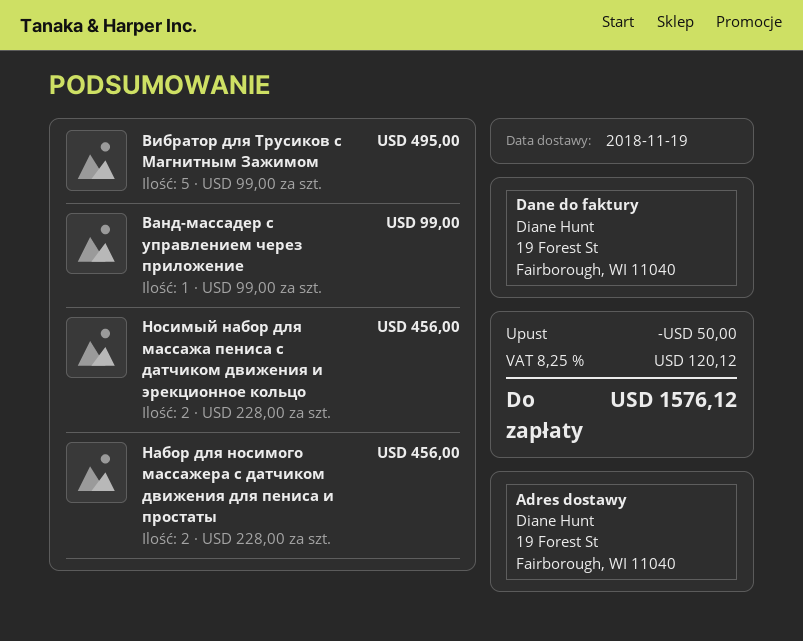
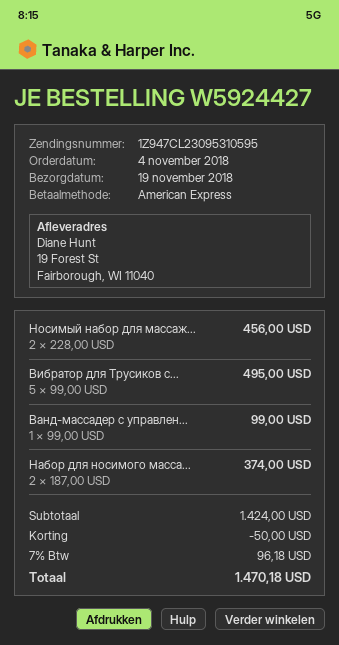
Набор для носимого массажера с датчиком движения для пениса и простаты: 2 x 228.00 = 456.00 -> 2 x 187.00 = 374.00
tax: 8.25% = 120.12 -> 7% = 96.18
total: 1576.12 -> 1470.18

